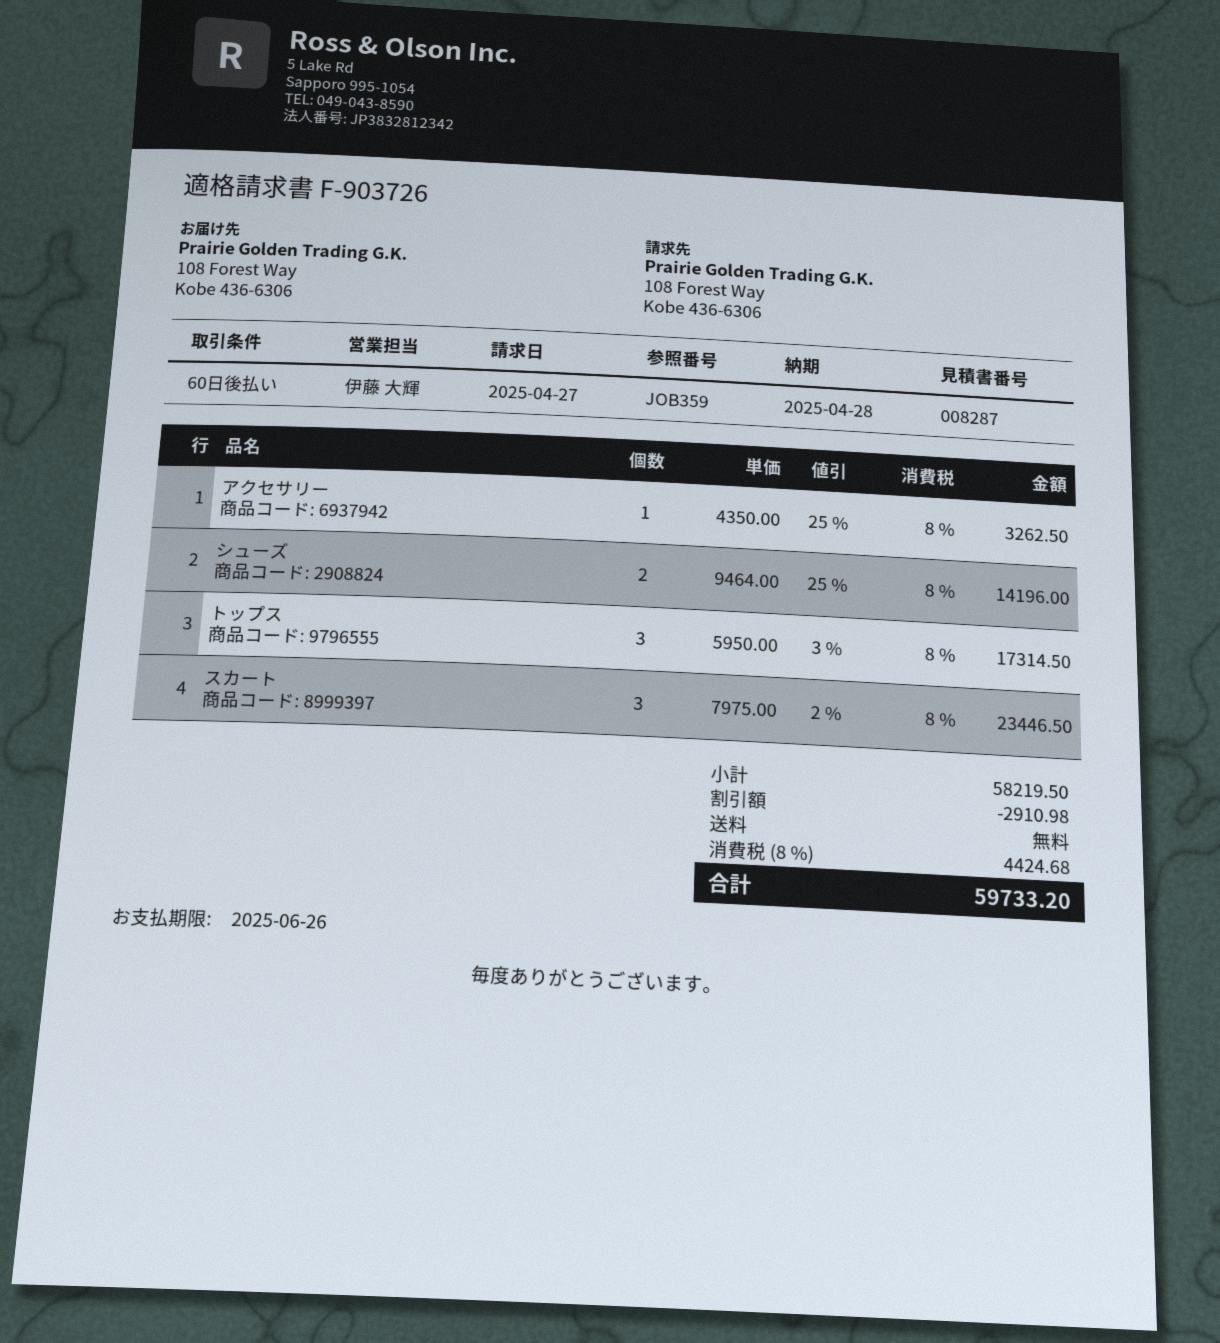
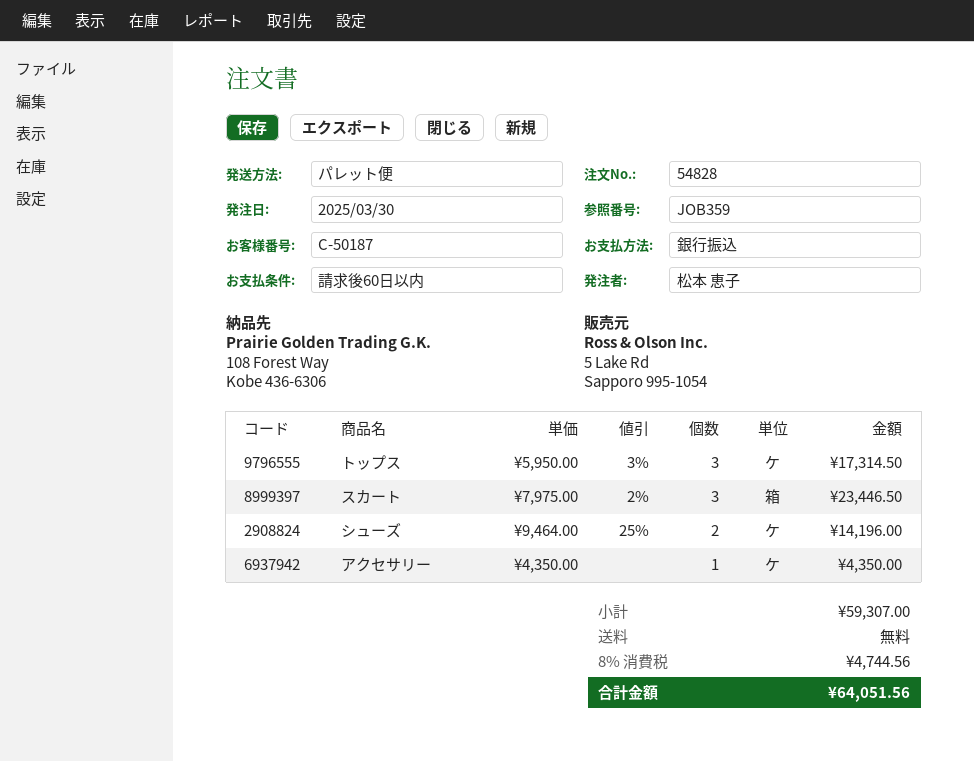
アクセサリー: 1 x 4350.00 - 25% = 3262.50 -> 1 x 4350.00 = 4350.00
subtotal: 58219.50 -> 59307.00
discount: 2910.98 -> none
tax: 8% = 4424.68 -> 8% = 4744.56
total: 59733.20 -> 64051.56

